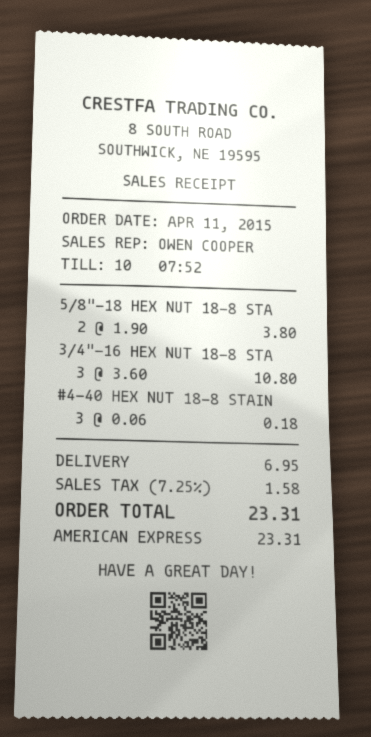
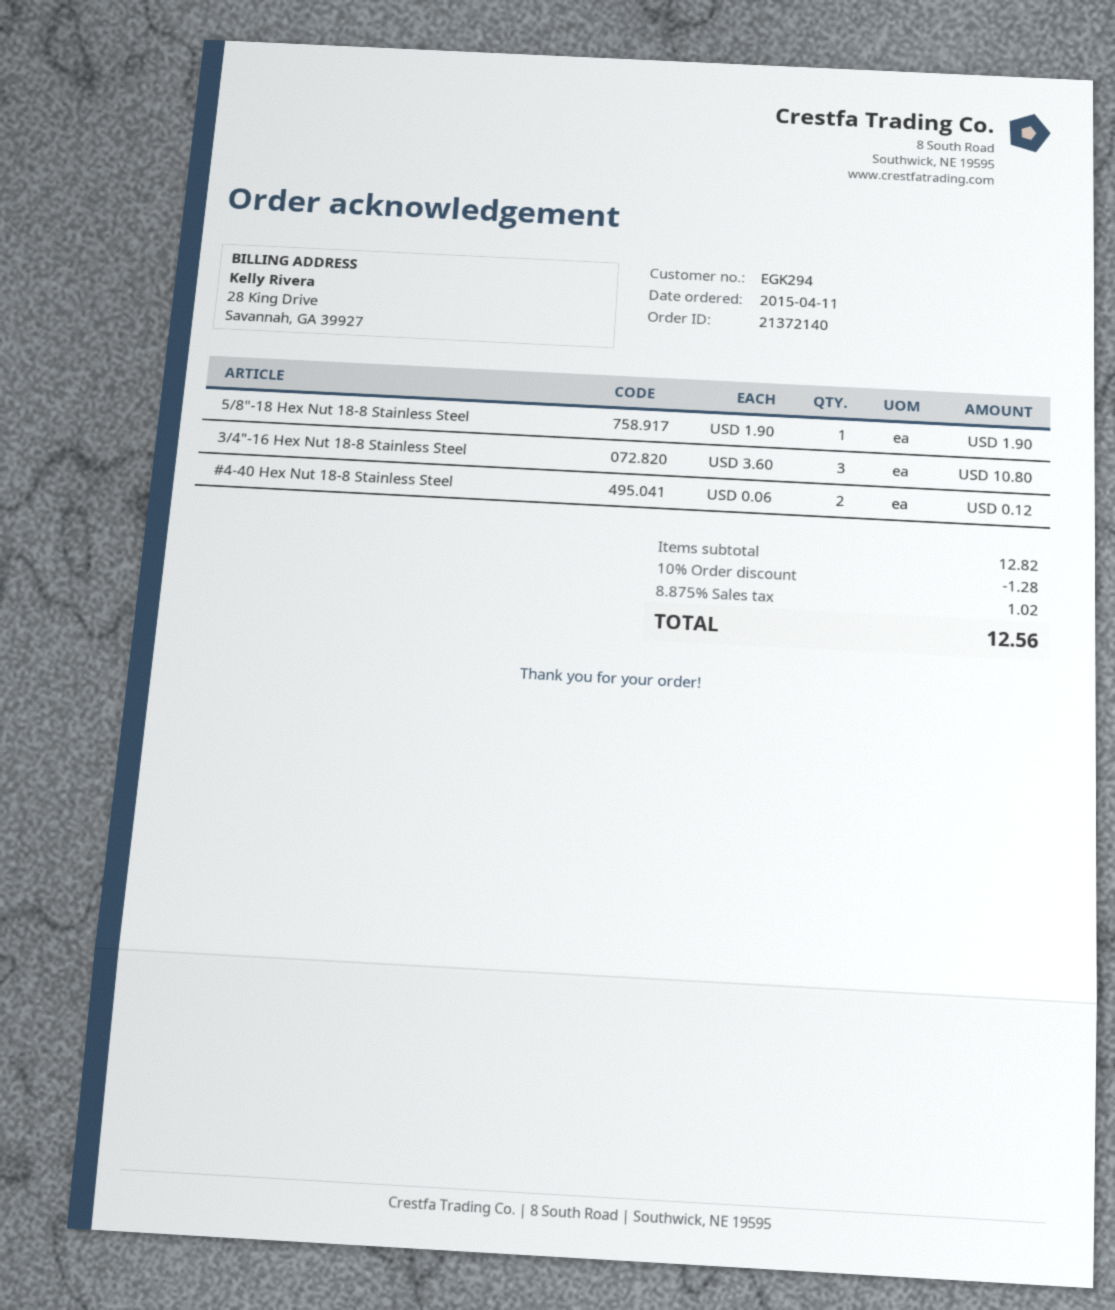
5/8"-18 HEX NUT 18-8 STA: 2 x 1.90 = 3.80 -> 1 x 1.90 = 1.90
#4-40 HEX NUT 18-8 STAIN: 3 x 0.06 = 0.18 -> 2 x 0.06 = 0.12
discount: none -> 10% = 1.28
shipping: 6.95 -> none
tax: 7.25% = 1.58 -> 8.875% = 1.02
total: 23.31 -> 12.56

